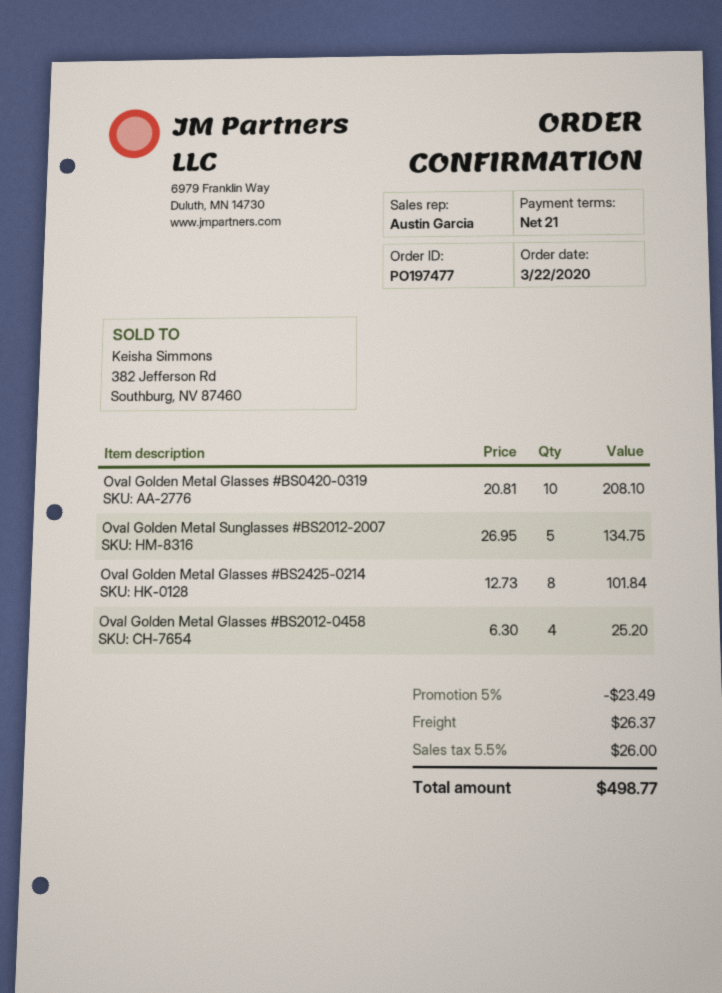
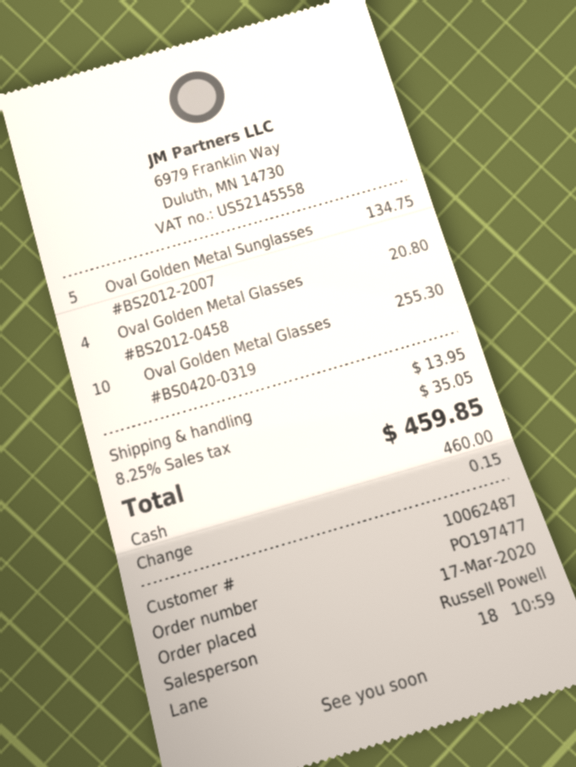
order date: 2020-03-22 -> 2020-03-17
sales rep: Austin Garcia -> Russell Powell
Oval Golden Metal Glasses #BS0420-0319: 10 for 208.10 -> 10 for 255.30
Oval Golden Metal Glasses #BS2425-0214: 8 for 101.84 -> none
Oval Golden Metal Glasses #BS2012-0458: 4 for 25.20 -> 4 for 20.80
discount: 5% = 23.49 -> none
shipping: 26.37 -> 13.95
tax: 5.5% = 26.00 -> 8.25% = 35.05
total: 498.77 -> 459.85

